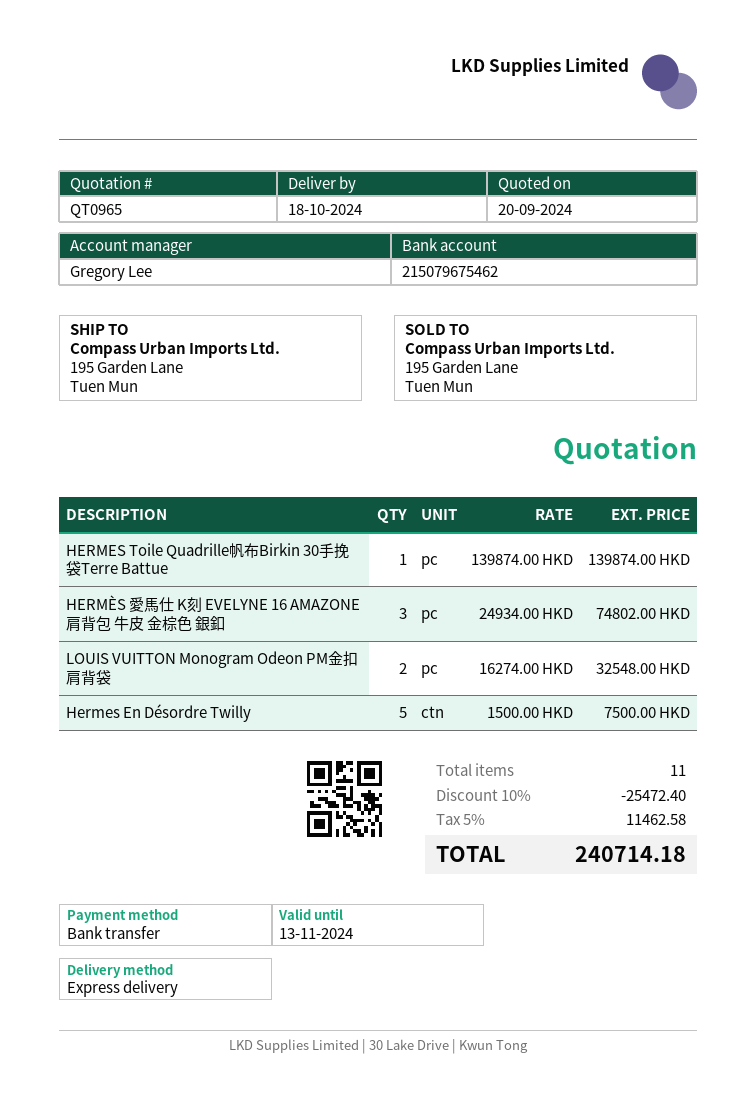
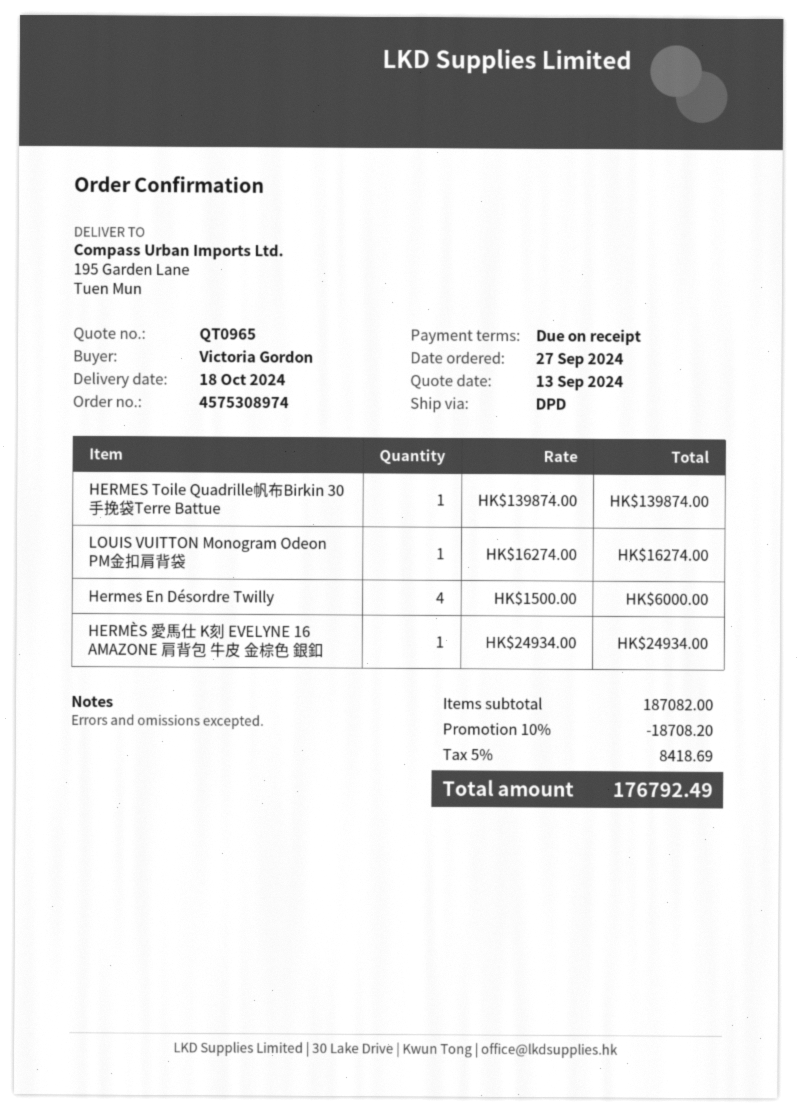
quote date: 2024-09-20 -> 2024-09-13
shipping method: express -> DPD
HERMÈS 愛馬仕 K刻 EVELYNE 16 AMAZONE 肩背包 牛皮 金棕色 銀釦: 3 x 24934.00 = 74802.00 -> 1 x 24934.00 = 24934.00
LOUIS VUITTON Monogram Odeon PM金扣肩背袋: 2 x 16274.00 = 32548.00 -> 1 x 16274.00 = 16274.00
Hermes En Désordre Twilly: 5 x 1500.00 = 7500.00 -> 4 x 1500.00 = 6000.00
discount: 10% = 25472.40 -> 10% = 18708.20
tax: 5% = 11462.58 -> 5% = 8418.69
total: 240714.18 -> 176792.49

